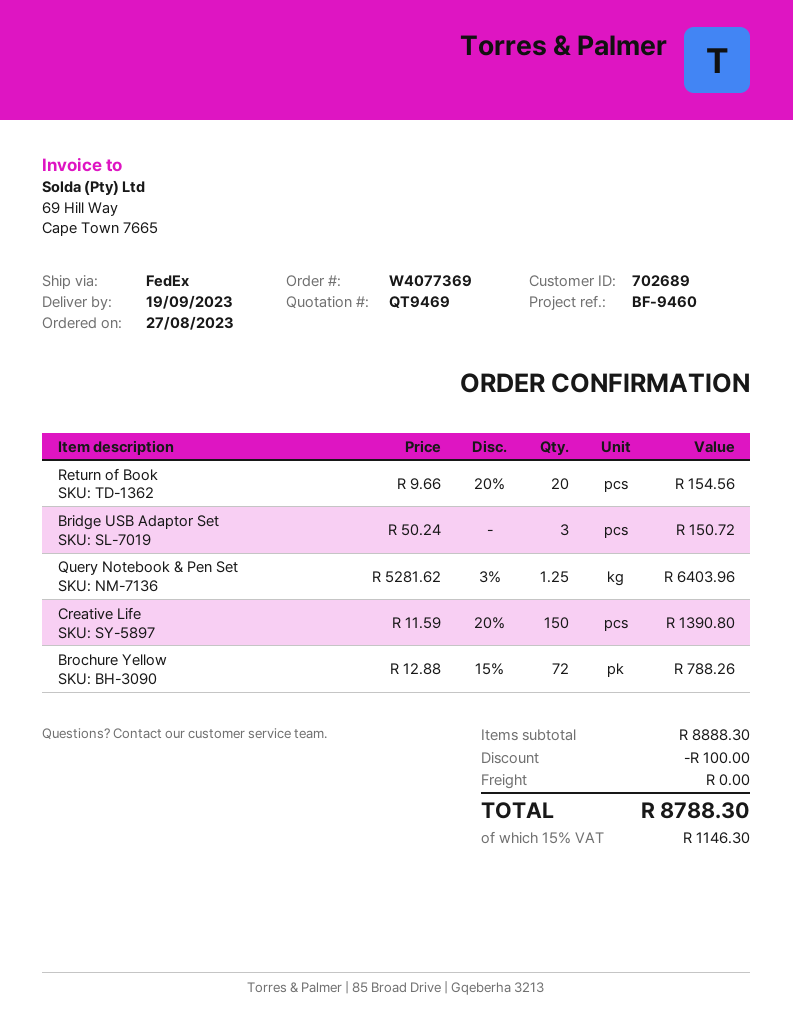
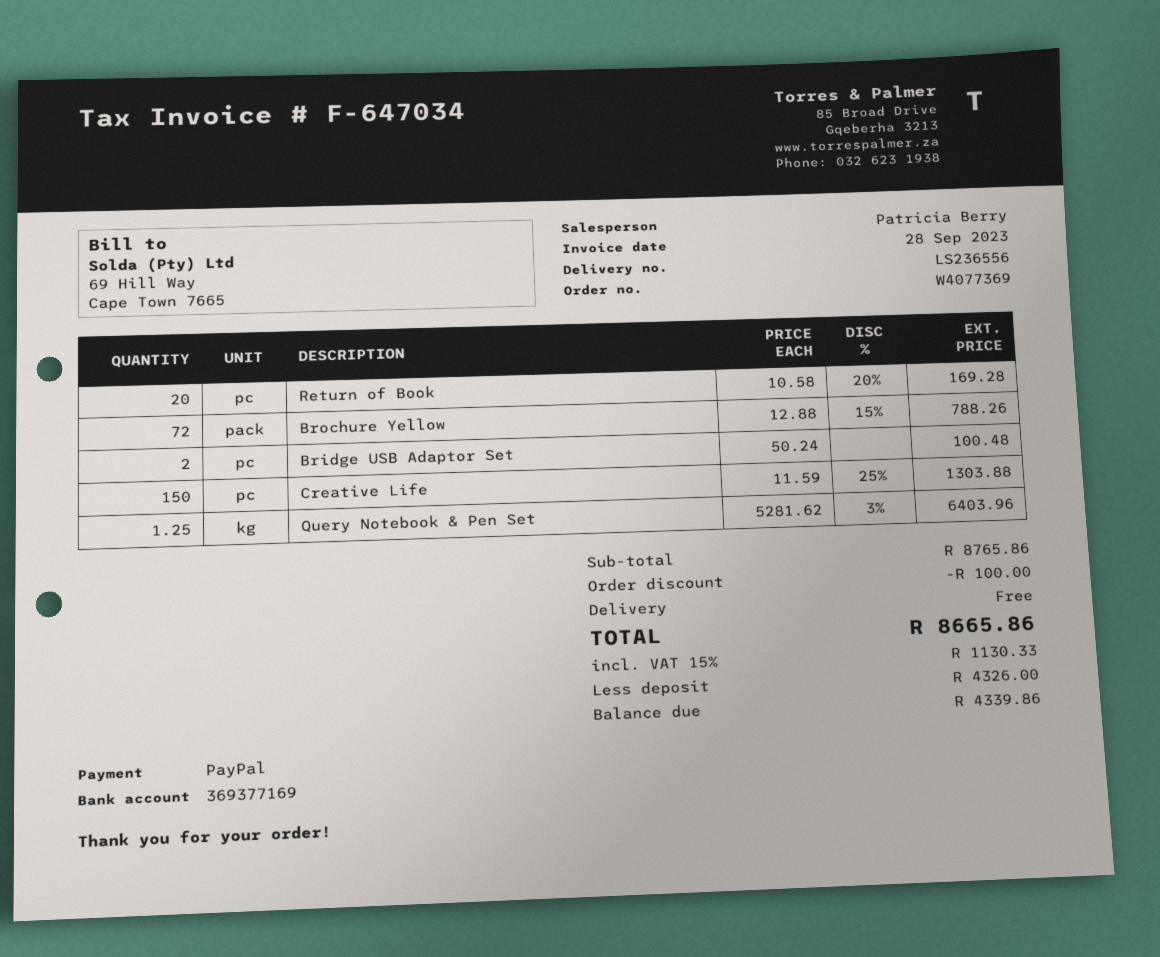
Return of Book: 20 x 9.66 - 20% = 154.56 -> 20 x 10.58 - 20% = 169.28
Bridge USB Adaptor Set: 3 x 50.24 = 150.72 -> 2 x 50.24 = 100.48
Creative Life: 150 x 11.59 - 20% = 1390.80 -> 150 x 11.59 - 25% = 1303.88
subtotal: 8888.30 -> 8765.86
tax: 15% = 1146.30 -> 15% = 1130.33
total: 8788.30 -> 8665.86

